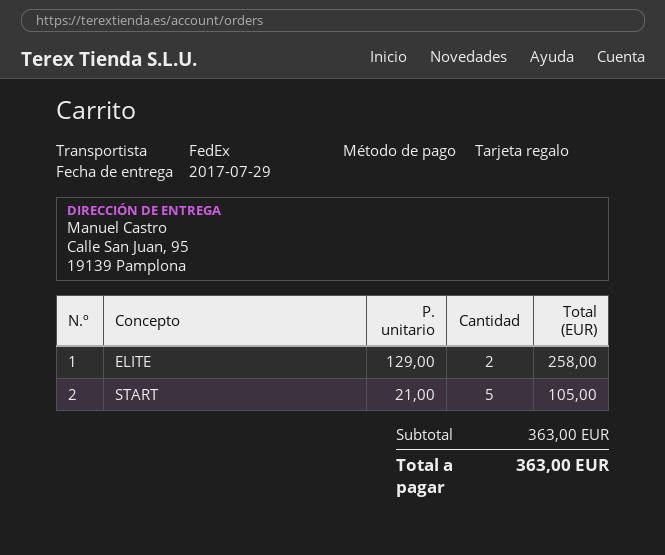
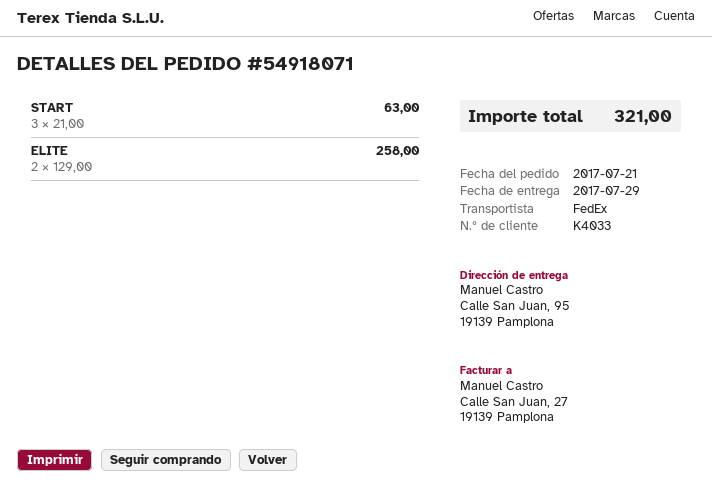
START: 5 x 21.00 = 105.00 -> 3 x 21.00 = 63.00
total: 363.00 -> 321.00

